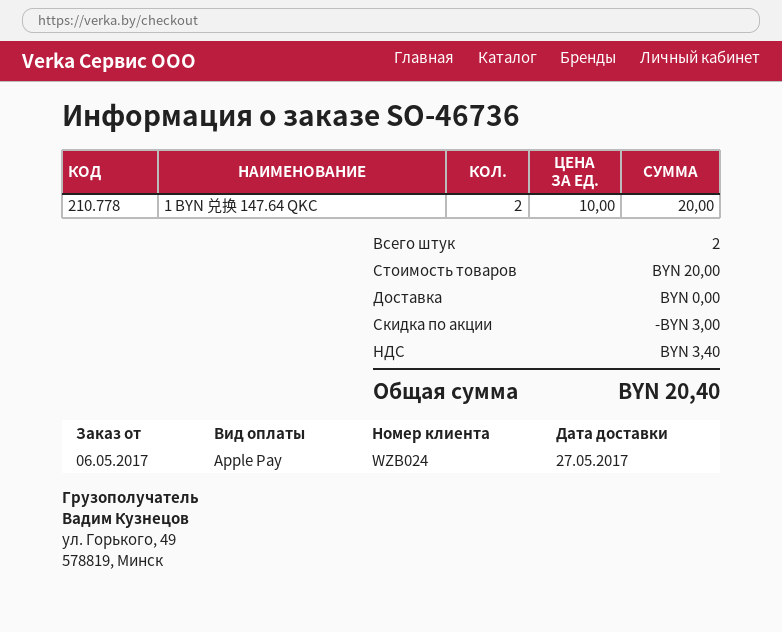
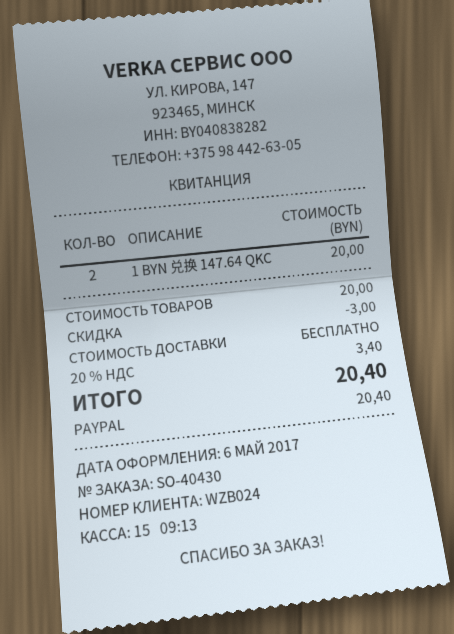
order number: SO-46736 -> SO-40430
payment method: Apple Pay -> PayPal

